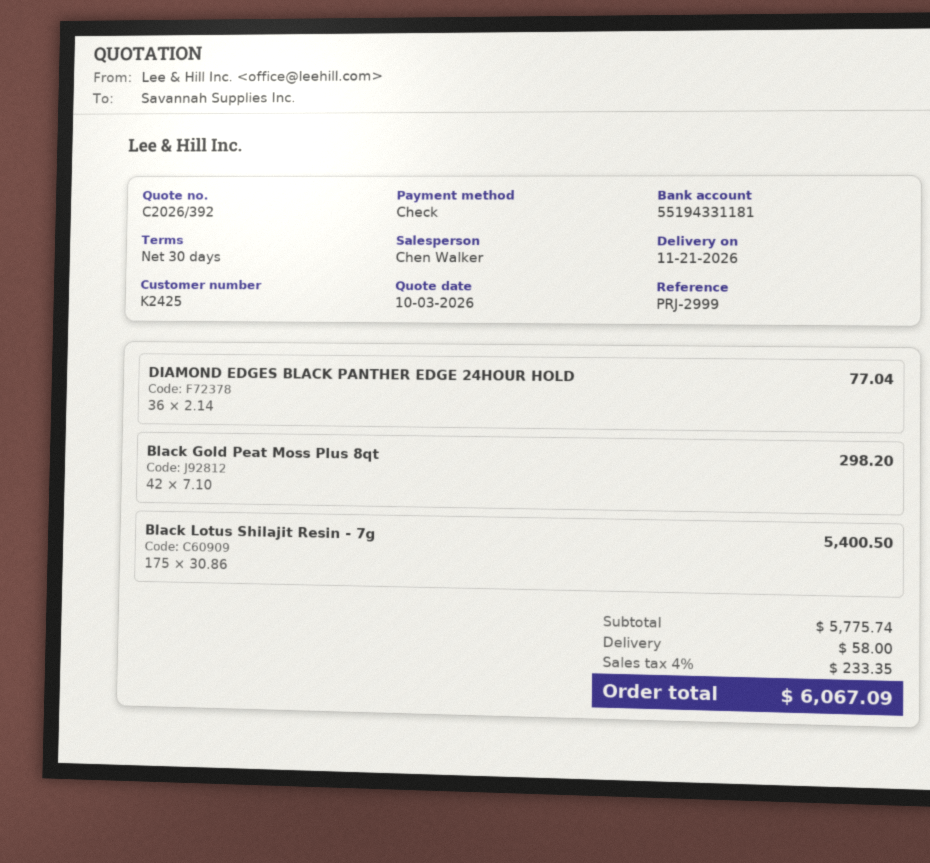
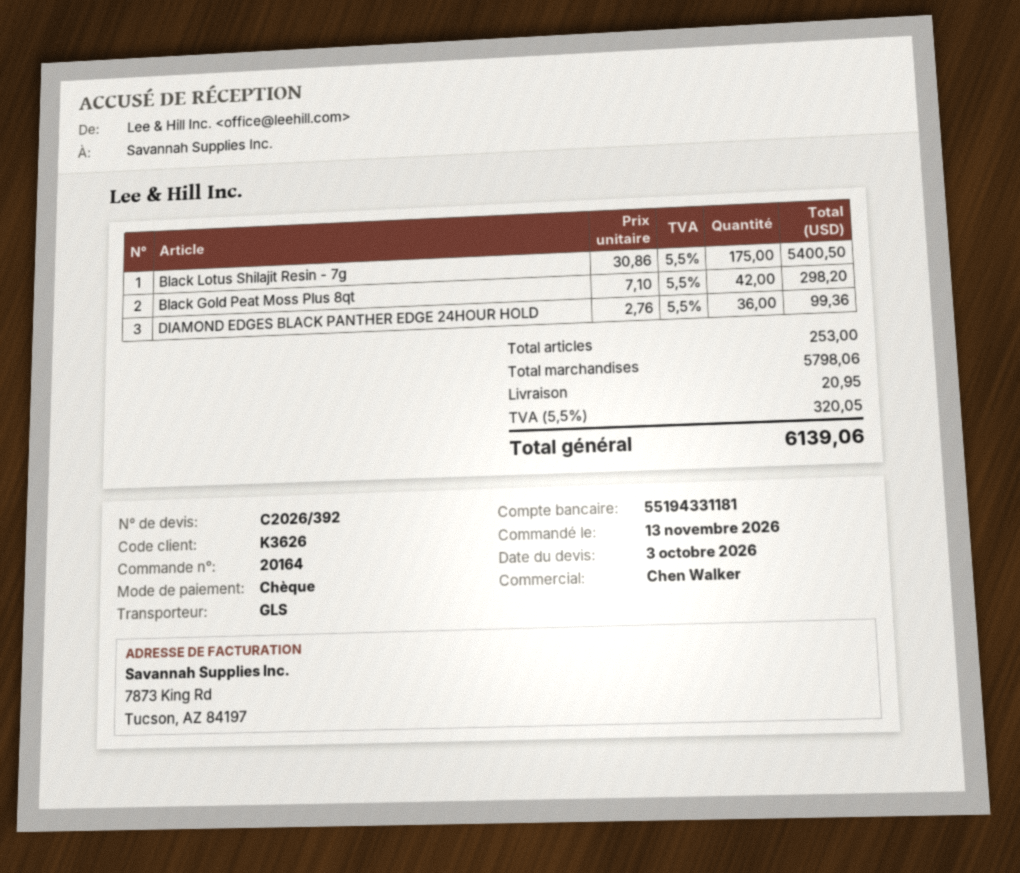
customer number: K2425 -> K3626
DIAMOND EDGES BLACK PANTHER EDGE 24HOUR HOLD: 36 x 2.14 = 77.04 -> 36 x 2.76 = 99.36
subtotal: 5775.74 -> 5798.06
shipping: 58.00 -> 20.95
tax: 4% = 233.35 -> 5.5% = 320.05
total: 6067.09 -> 6139.06

